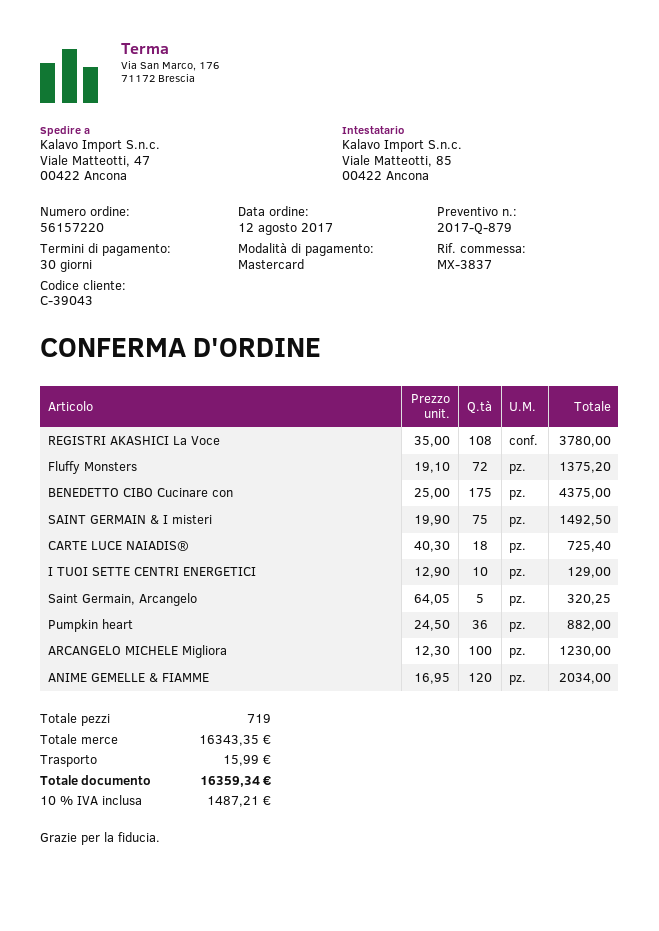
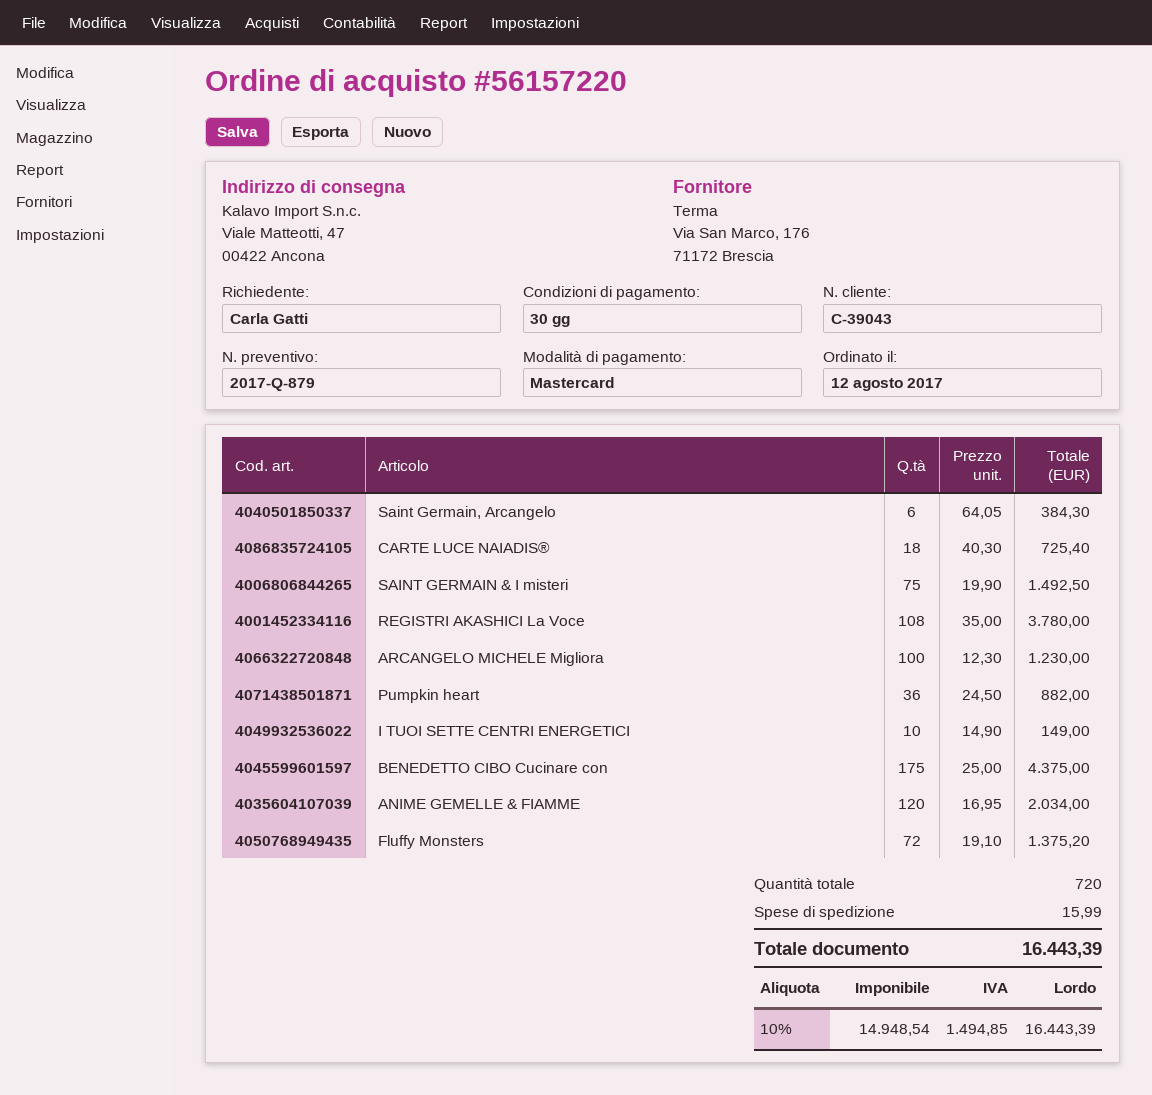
I TUOI SETTE CENTRI ENERGETICI: 10 x 12.90 = 129.00 -> 10 x 14.90 = 149.00
Saint Germain, Arcangelo: 5 x 64.05 = 320.25 -> 6 x 64.05 = 384.30
total quantity: 719 -> 720
tax: 10% = 1487.21 -> 10% = 1494.85
total: 16359.34 -> 16443.39

